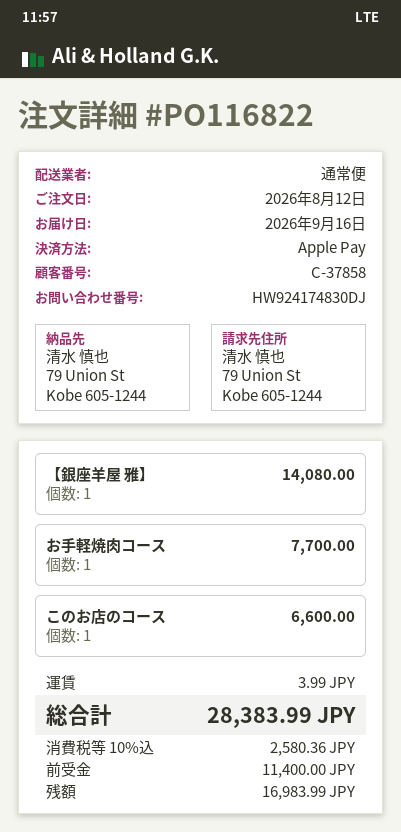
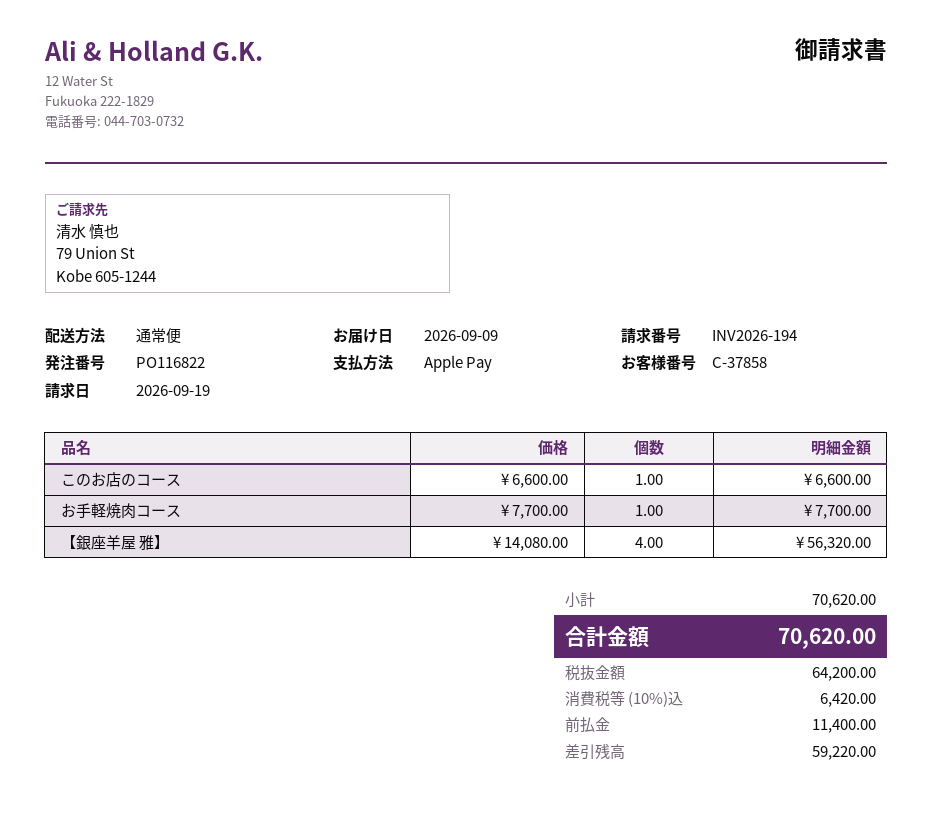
delivery date: 2026-09-16 -> 2026-09-09
【銀座羊屋 雅】: 1 for 14080.00 -> 4 for 56320.00
shipping: 3.99 -> none
tax: 10% = 2580.36 -> 10% = 6420.00
total: 28383.99 -> 70620.00
balance: 16983.99 -> 59220.00

